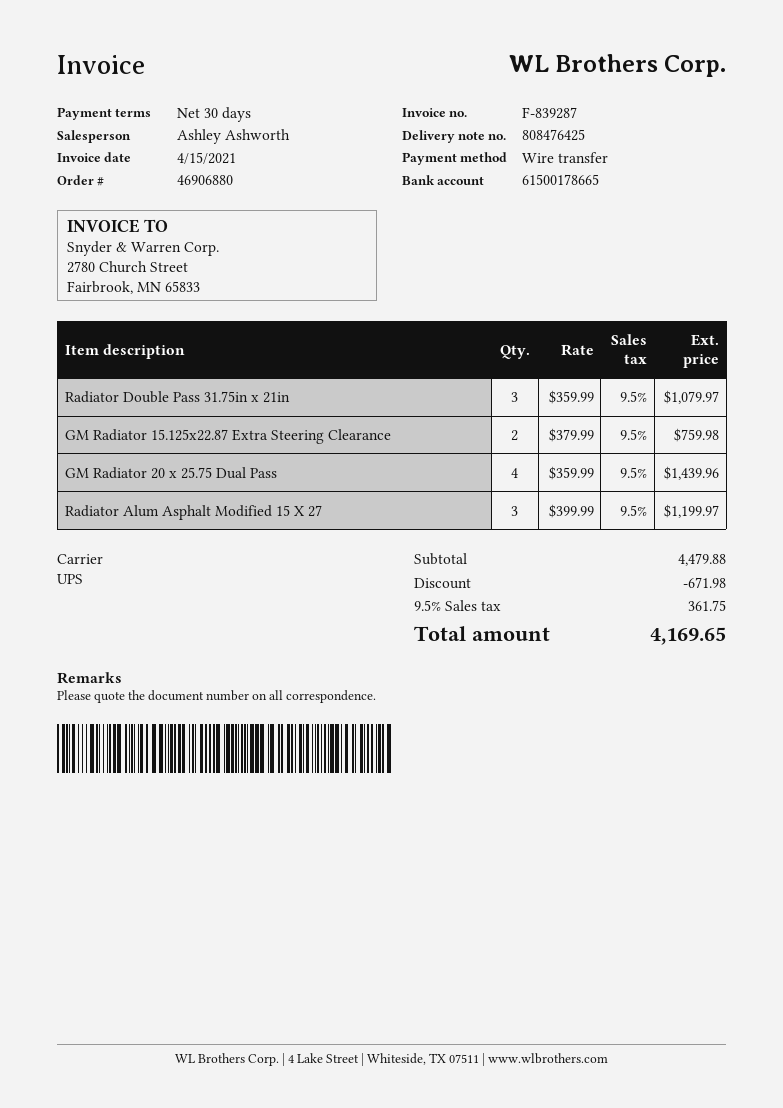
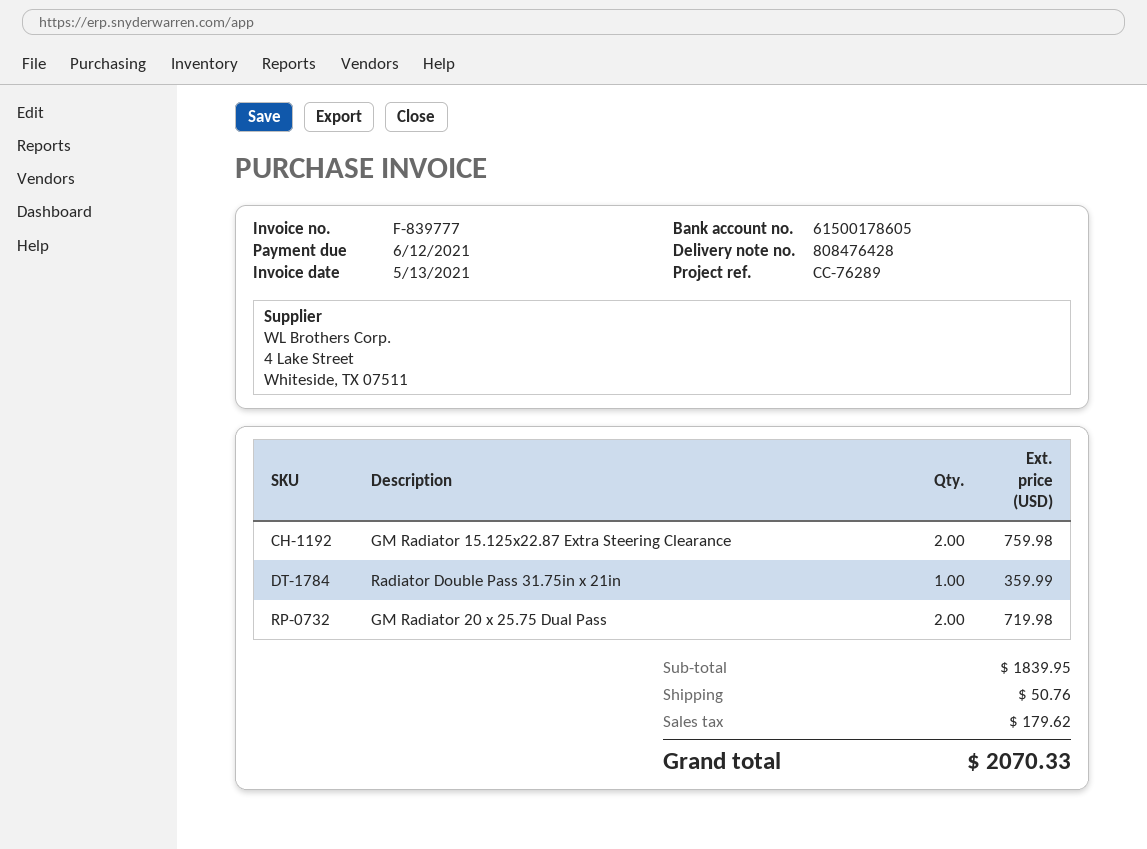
delivery note number: 808476425 -> 808476428
invoice number: F-839287 -> F-839777
invoice date: 2021-04-15 -> 2021-05-13
bank account: 61500178665 -> 61500178605
Radiator Double Pass 31.75in x 21in: 3 for 1079.97 -> 1 for 359.99
GM Radiator 20 x 25.75 Dual Pass: 4 for 1439.96 -> 2 for 719.98
Radiator Alum Asphalt Modified 15 X 27: 3 for 1199.97 -> none
subtotal: 4479.88 -> 1839.95
discount: 671.98 -> none
shipping: none -> 50.76
tax: 361.75 -> 179.62
total: 4169.65 -> 2070.33

